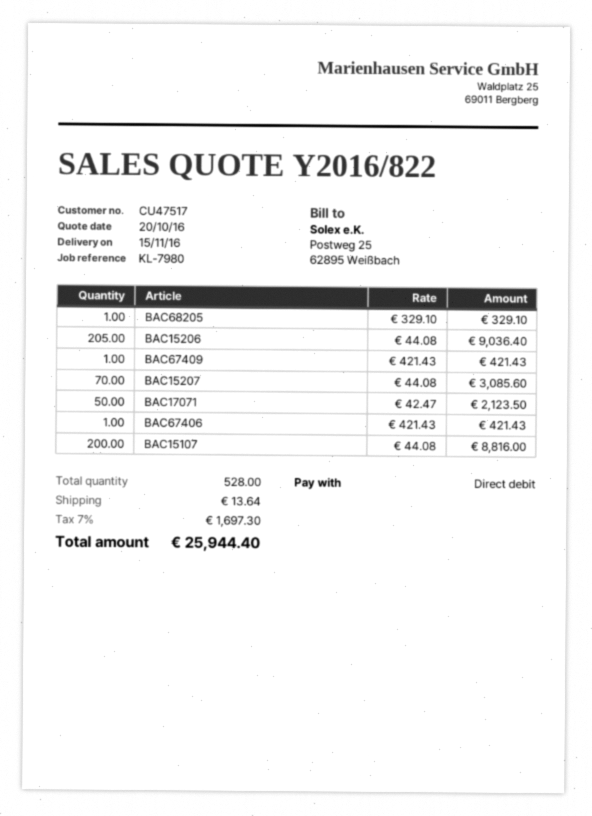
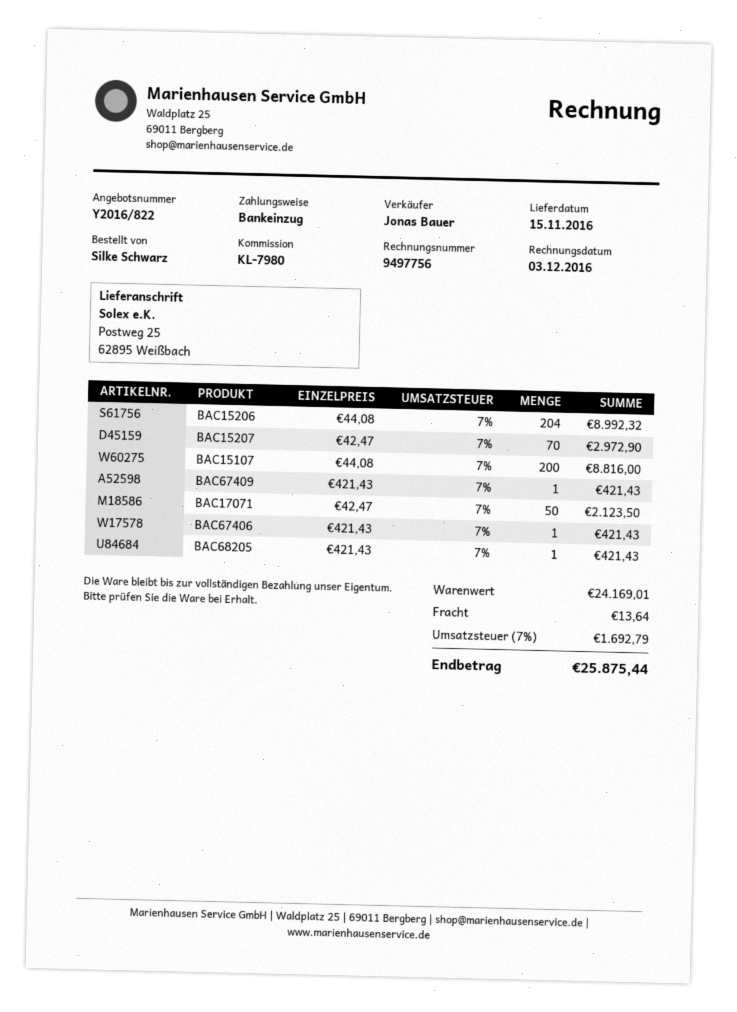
BAC68205: 1 x 329.10 = 329.10 -> 1 x 421.43 = 421.43
BAC15206: 205 x 44.08 = 9036.40 -> 204 x 44.08 = 8992.32
BAC15207: 70 x 44.08 = 3085.60 -> 70 x 42.47 = 2972.90
tax: 7% = 1697.30 -> 7% = 1692.79
total: 25944.40 -> 25875.44

